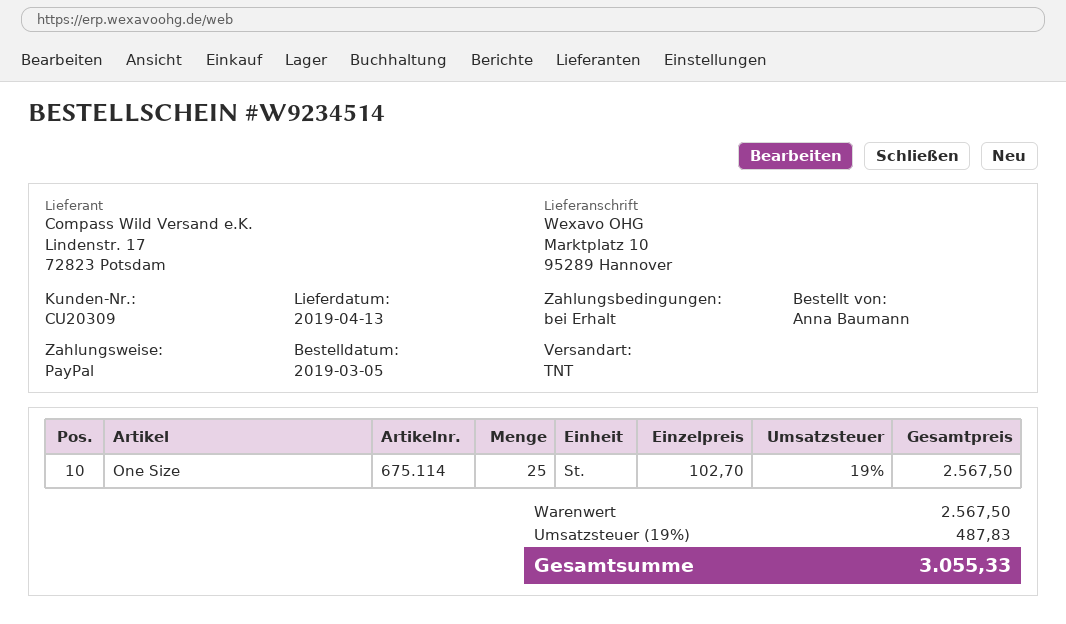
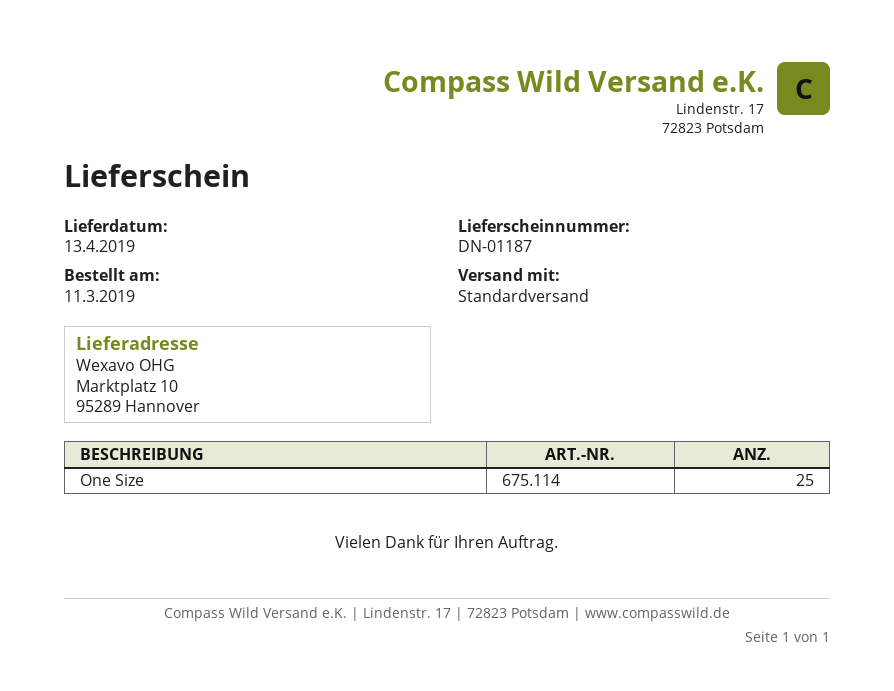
order date: 2019-03-05 -> 2019-03-11
shipping method: TNT -> standard

